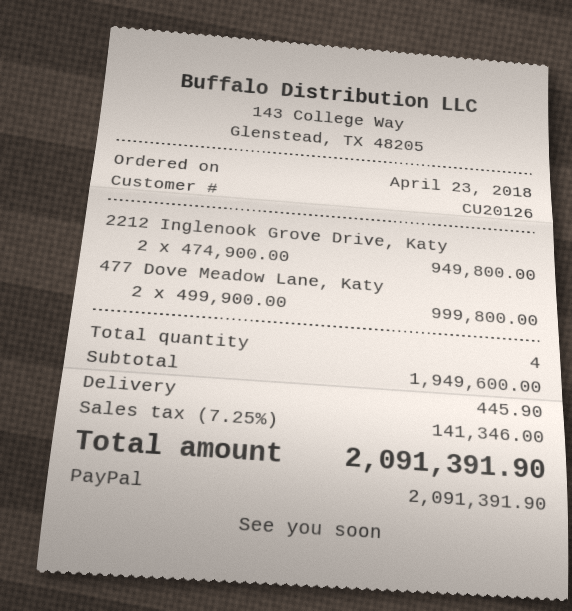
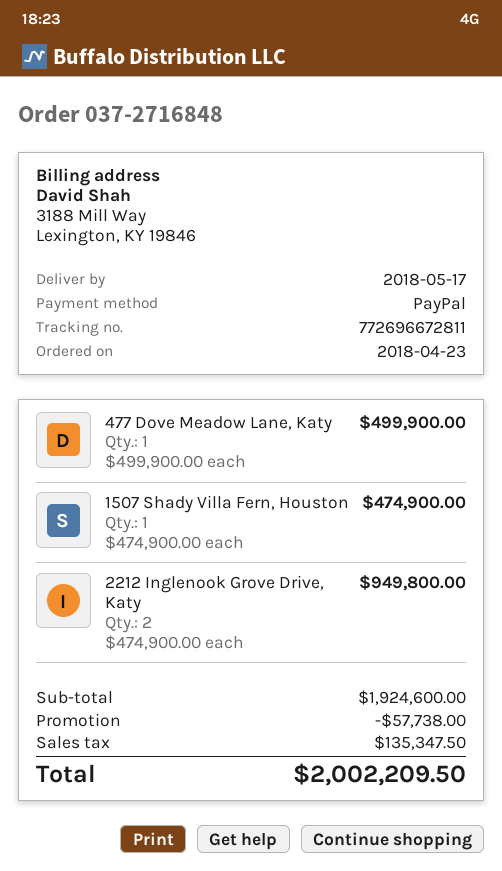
477 Dove Meadow Lane, Katy: 2 x 499900.00 = 999800.00 -> 1 x 499900.00 = 499900.00
1507 Shady Villa Fern, Houston: none -> 1 x 474900.00 = 474900.00
subtotal: 1949600.00 -> 1924600.00
discount: none -> 57738.00
shipping: 445.90 -> none
tax: 141346.00 -> 135347.50
total: 2091391.90 -> 2002209.50

